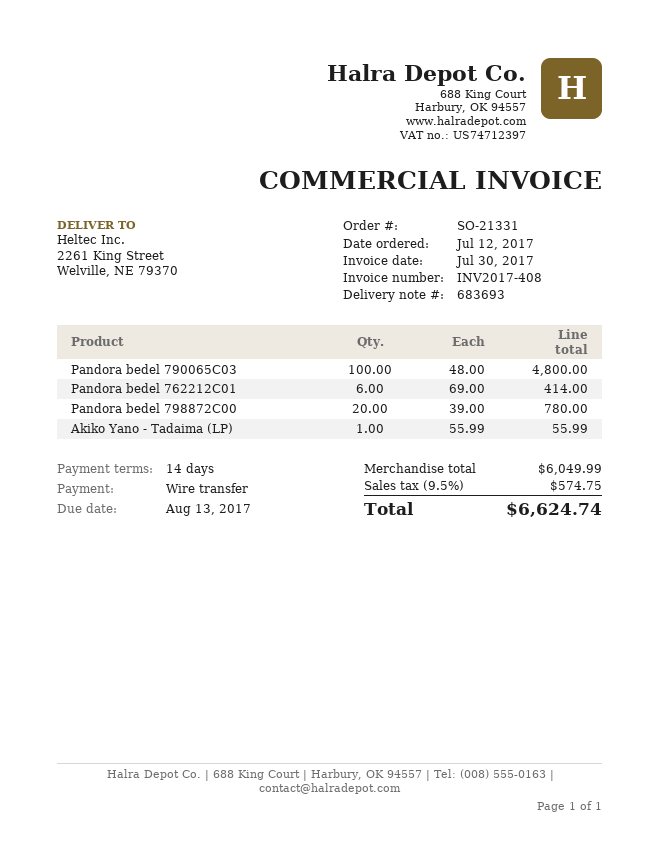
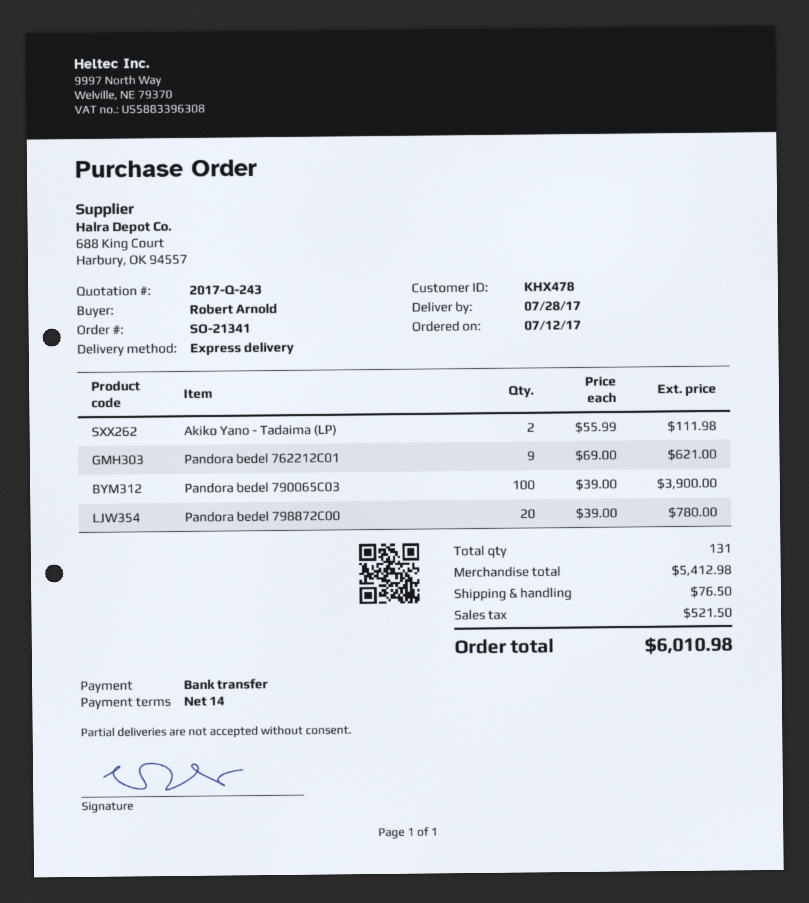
order number: SO-21331 -> SO-21341
Pandora bedel 790065C03: 100 x 48.00 = 4800.00 -> 100 x 39.00 = 3900.00
Pandora bedel 762212C01: 6 x 69.00 = 414.00 -> 9 x 69.00 = 621.00
Akiko Yano - Tadaima (LP): 1 x 55.99 = 55.99 -> 2 x 55.99 = 111.98
subtotal: 6049.99 -> 5412.98
shipping: none -> 76.50
tax: 574.75 -> 521.50
total: 6624.74 -> 6010.98

